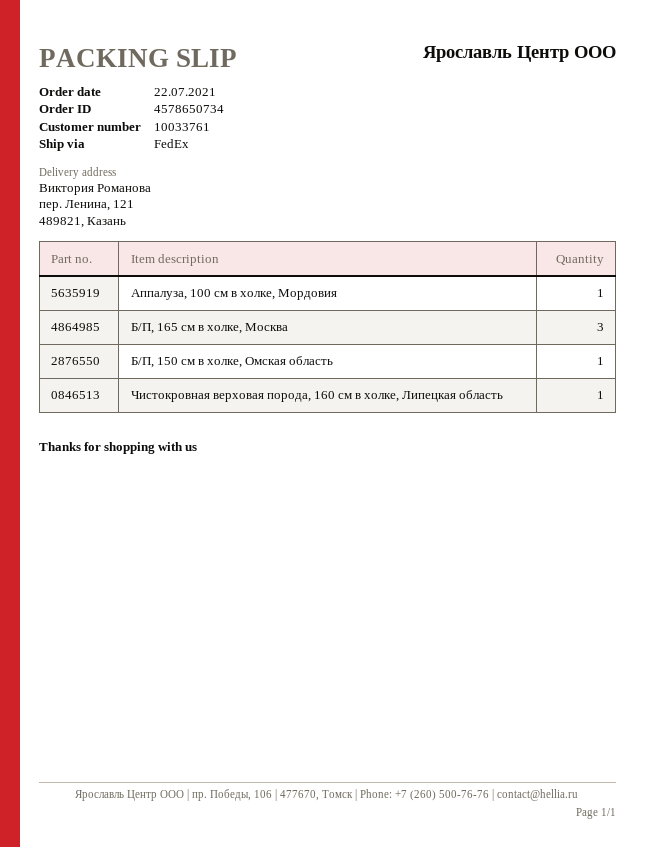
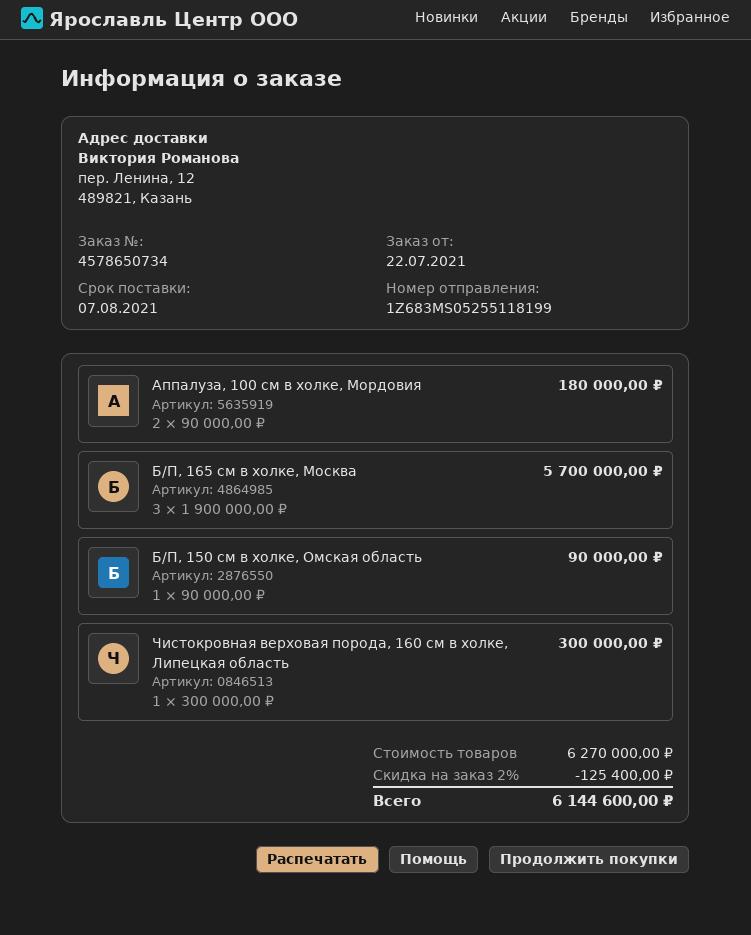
ship to: пер. Ленина, 121, 489821, Казань -> пер. Ленина, 12, 489821, Казань
Аппалуза, 100 см в холке, Мордовия: 1 -> 2

